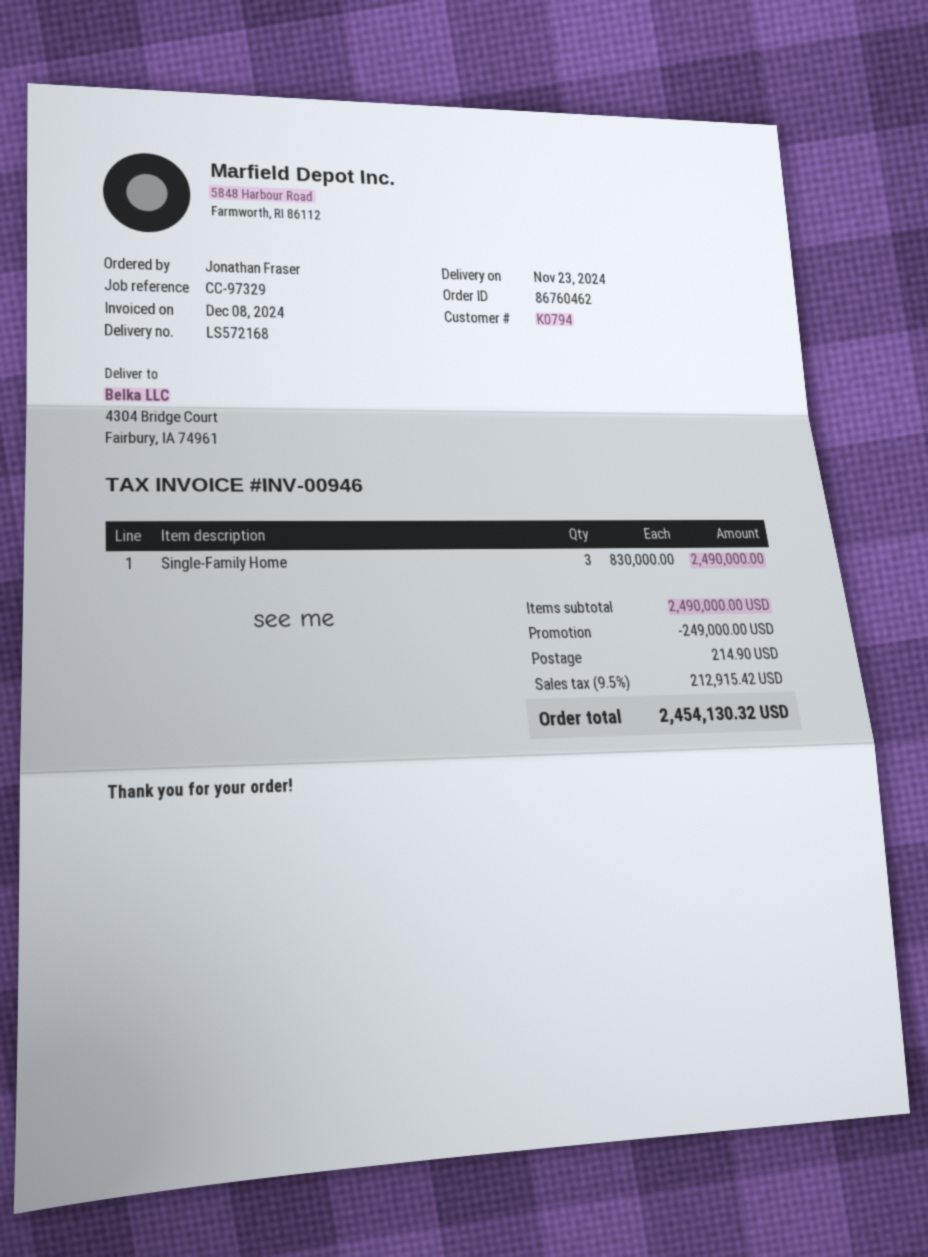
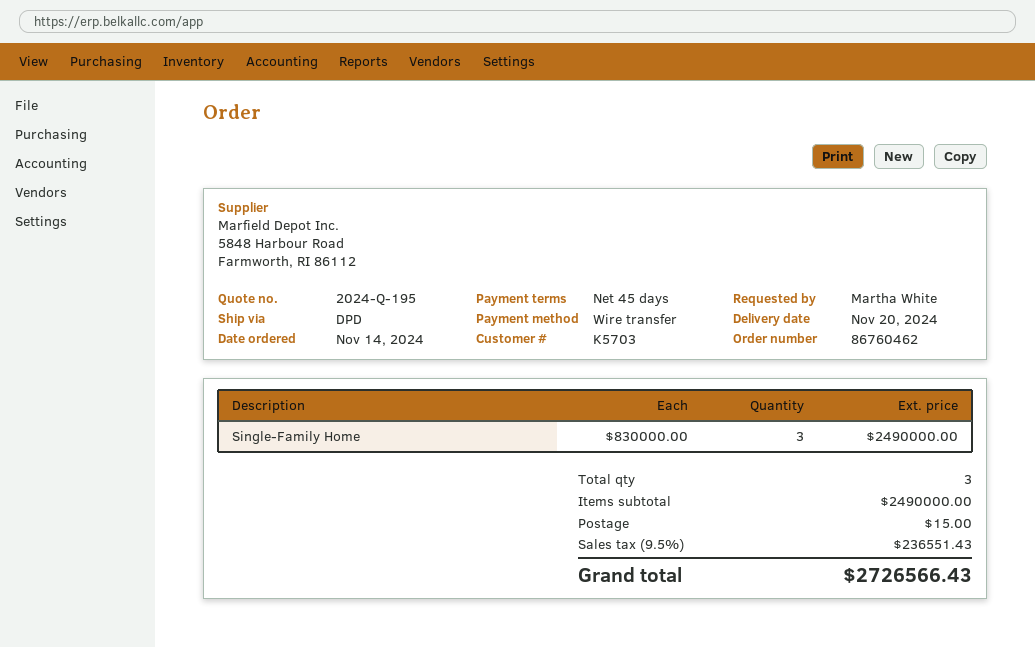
delivery date: 2024-11-23 -> 2024-11-20
customer number: K0794 -> K5703
ordered by: Jonathan Fraser -> Martha White
discount: 249000.00 -> none
shipping: 214.90 -> 15.00
tax: 9.5% = 212915.42 -> 9.5% = 236551.43
total: 2454130.32 -> 2726566.43

